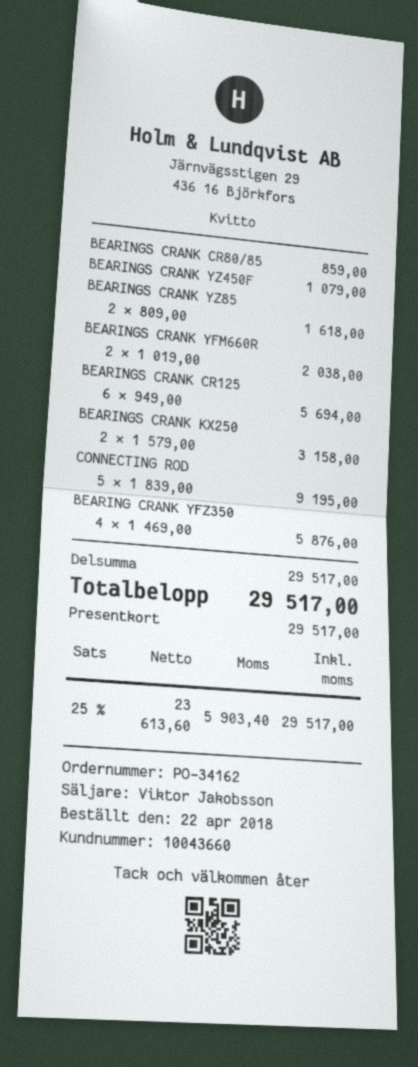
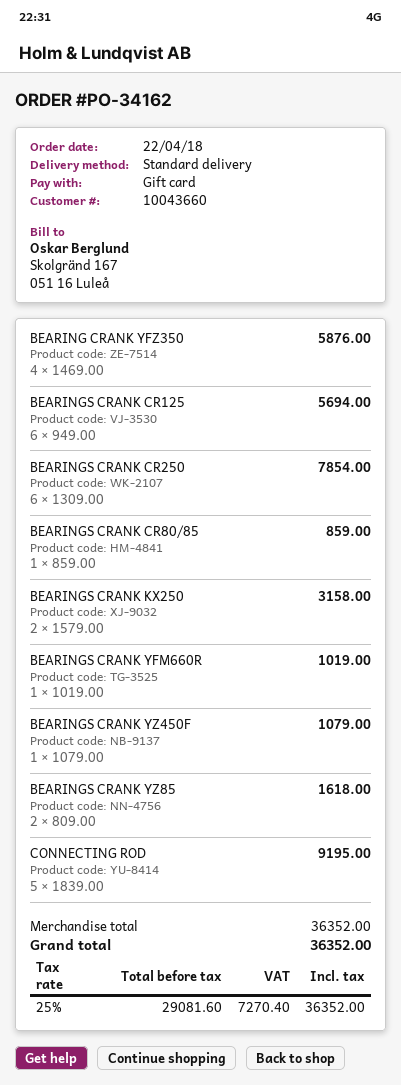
BEARINGS CRANK YFM660R: 2 x 1019.00 = 2038.00 -> 1 x 1019.00 = 1019.00
BEARINGS CRANK CR250: none -> 6 x 1309.00 = 7854.00
subtotal: 29517.00 -> 36352.00
net: 23613.60 -> 29081.60
tax: 25% = 5903.40 -> 25% = 7270.40
total: 29517.00 -> 36352.00

